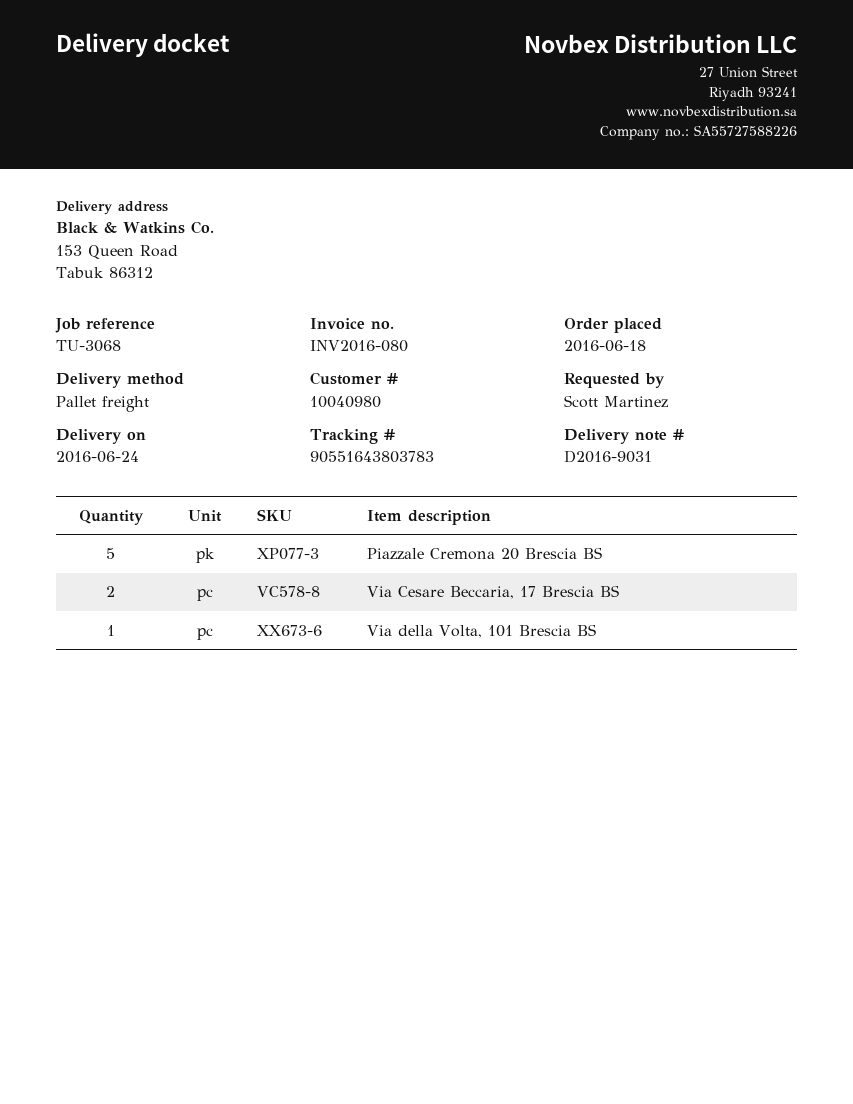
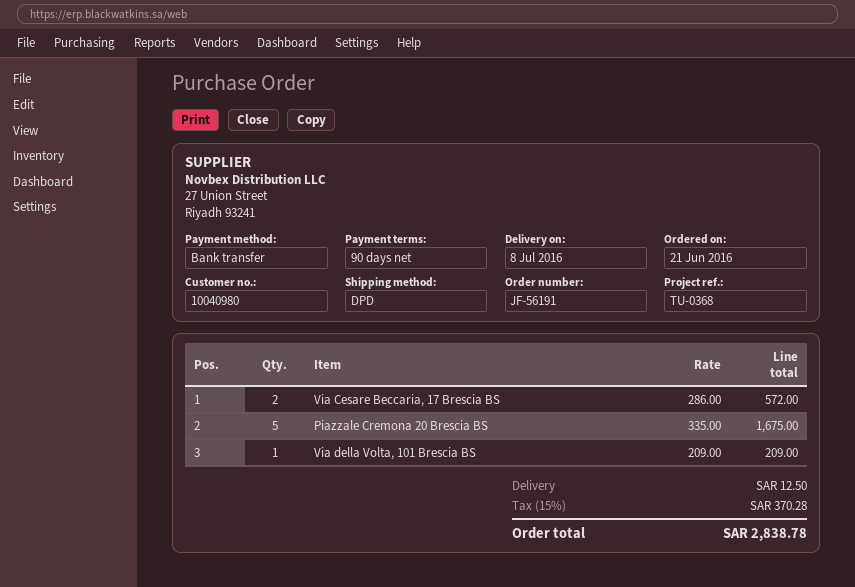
order date: 2016-06-18 -> 2016-06-21
delivery date: 2016-06-24 -> 2016-07-08
reference: TU-3068 -> TU-0368
shipping method: pallet freight -> DPD

